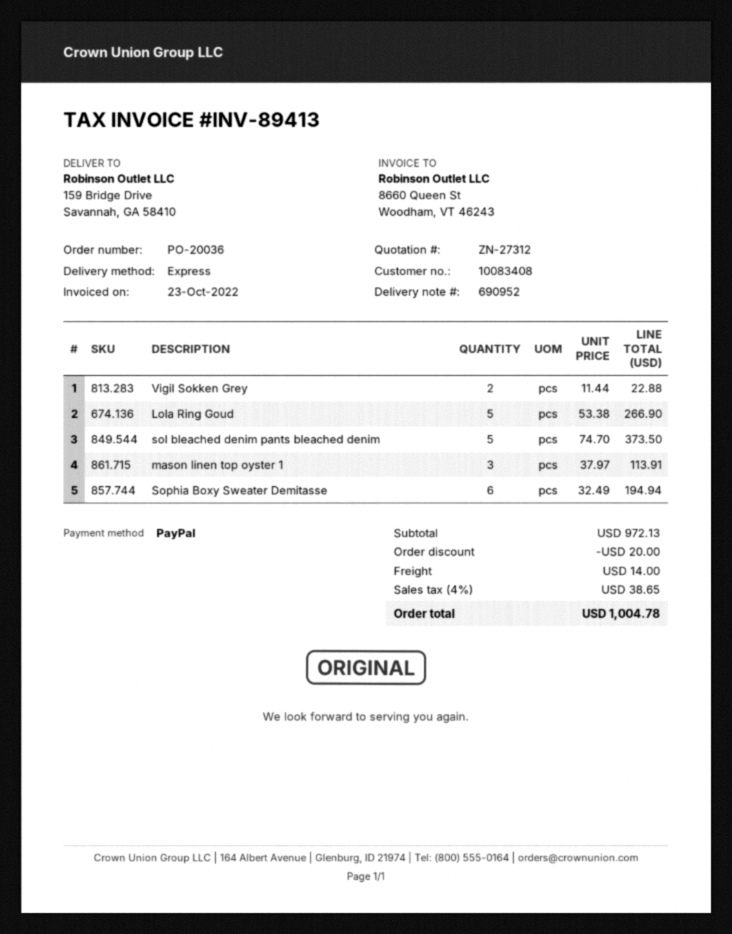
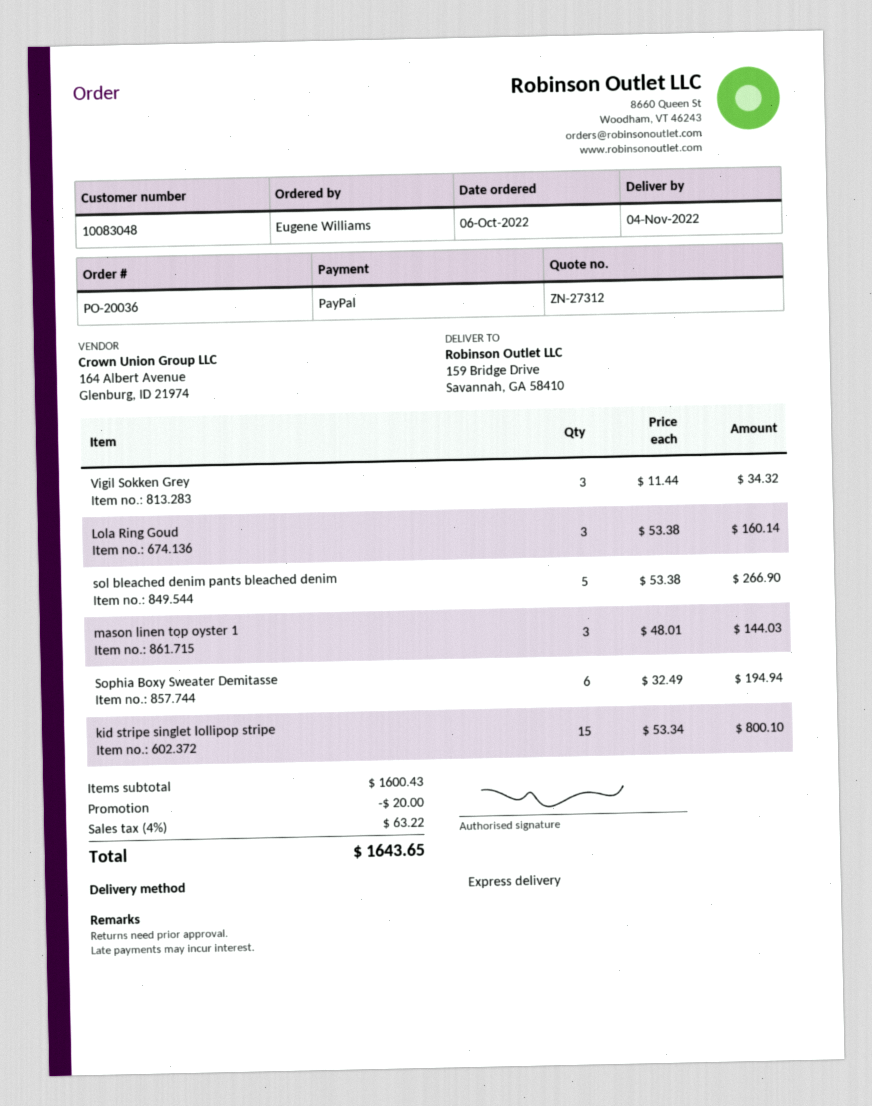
customer number: 10083408 -> 10083048
Vigil Sokken Grey: 2 x 11.44 = 22.88 -> 3 x 11.44 = 34.32
Lola Ring Goud: 5 x 53.38 = 266.90 -> 3 x 53.38 = 160.14
sol bleached denim pants bleached denim: 5 x 74.70 = 373.50 -> 5 x 53.38 = 266.90
mason linen top oyster 1: 3 x 37.97 = 113.91 -> 3 x 48.01 = 144.03
kid stripe singlet lollipop stripe: none -> 15 x 53.34 = 800.10
subtotal: 972.13 -> 1600.43
shipping: 14.00 -> none
tax: 4% = 38.65 -> 4% = 63.22
total: 1004.78 -> 1643.65

